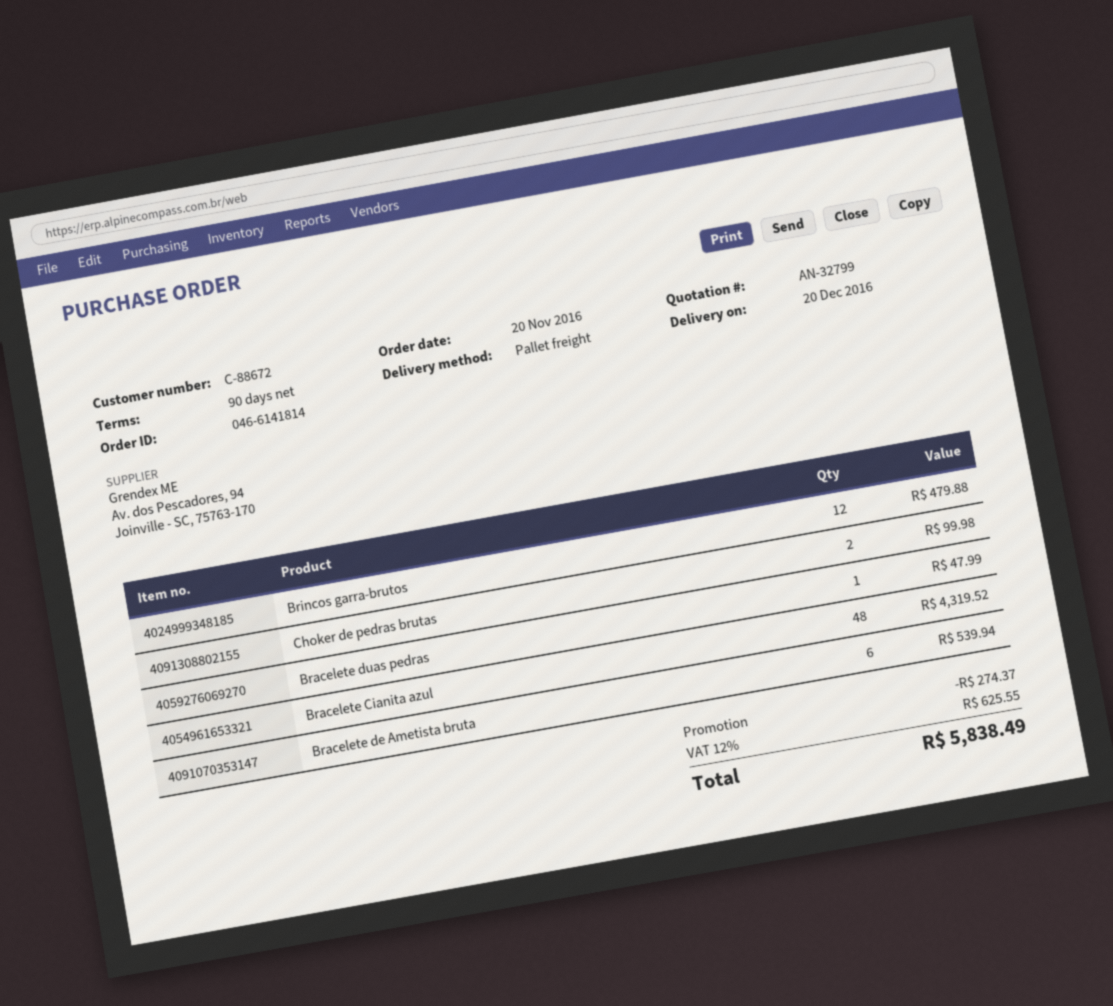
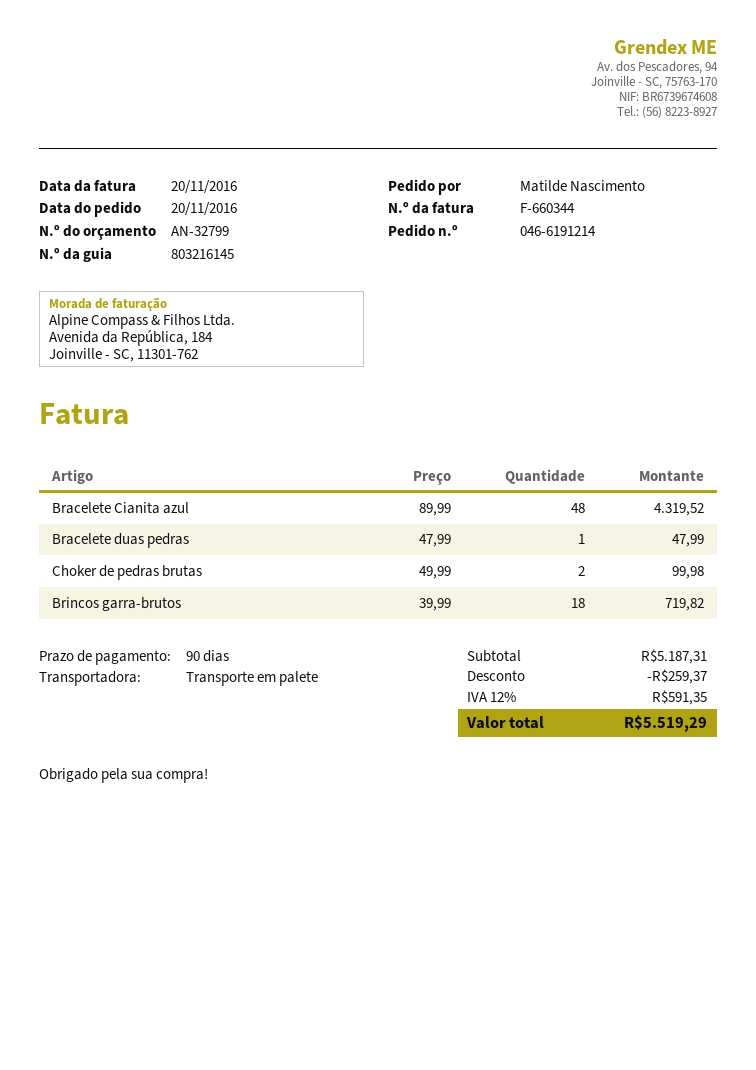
order number: 046-6141814 -> 046-6191214
Brincos garra-brutos: 12 for 479.88 -> 18 for 719.82
Bracelete de Ametista bruta: 6 for 539.94 -> none
discount: 274.37 -> 259.37
tax: 12% = 625.55 -> 12% = 591.35
total: 5838.49 -> 5519.29

